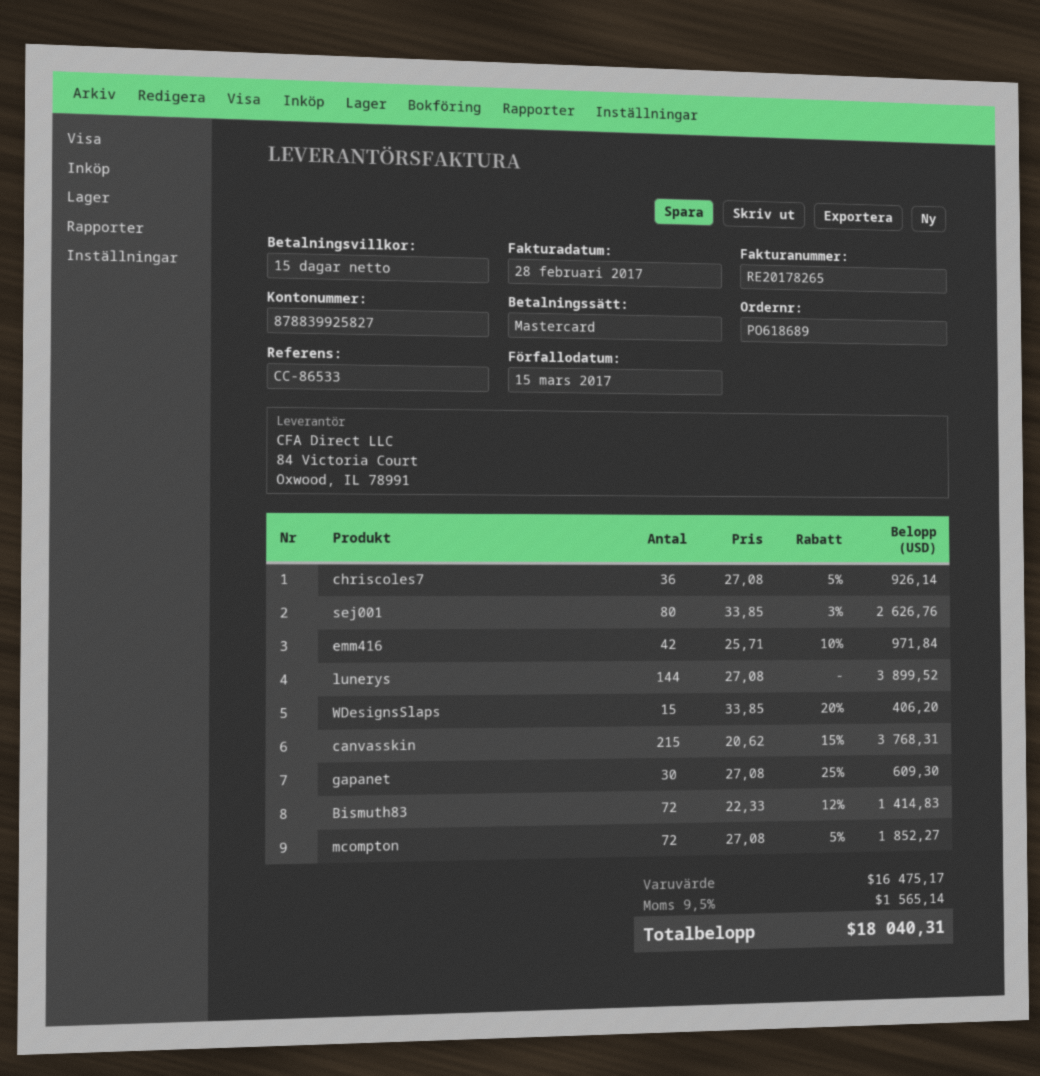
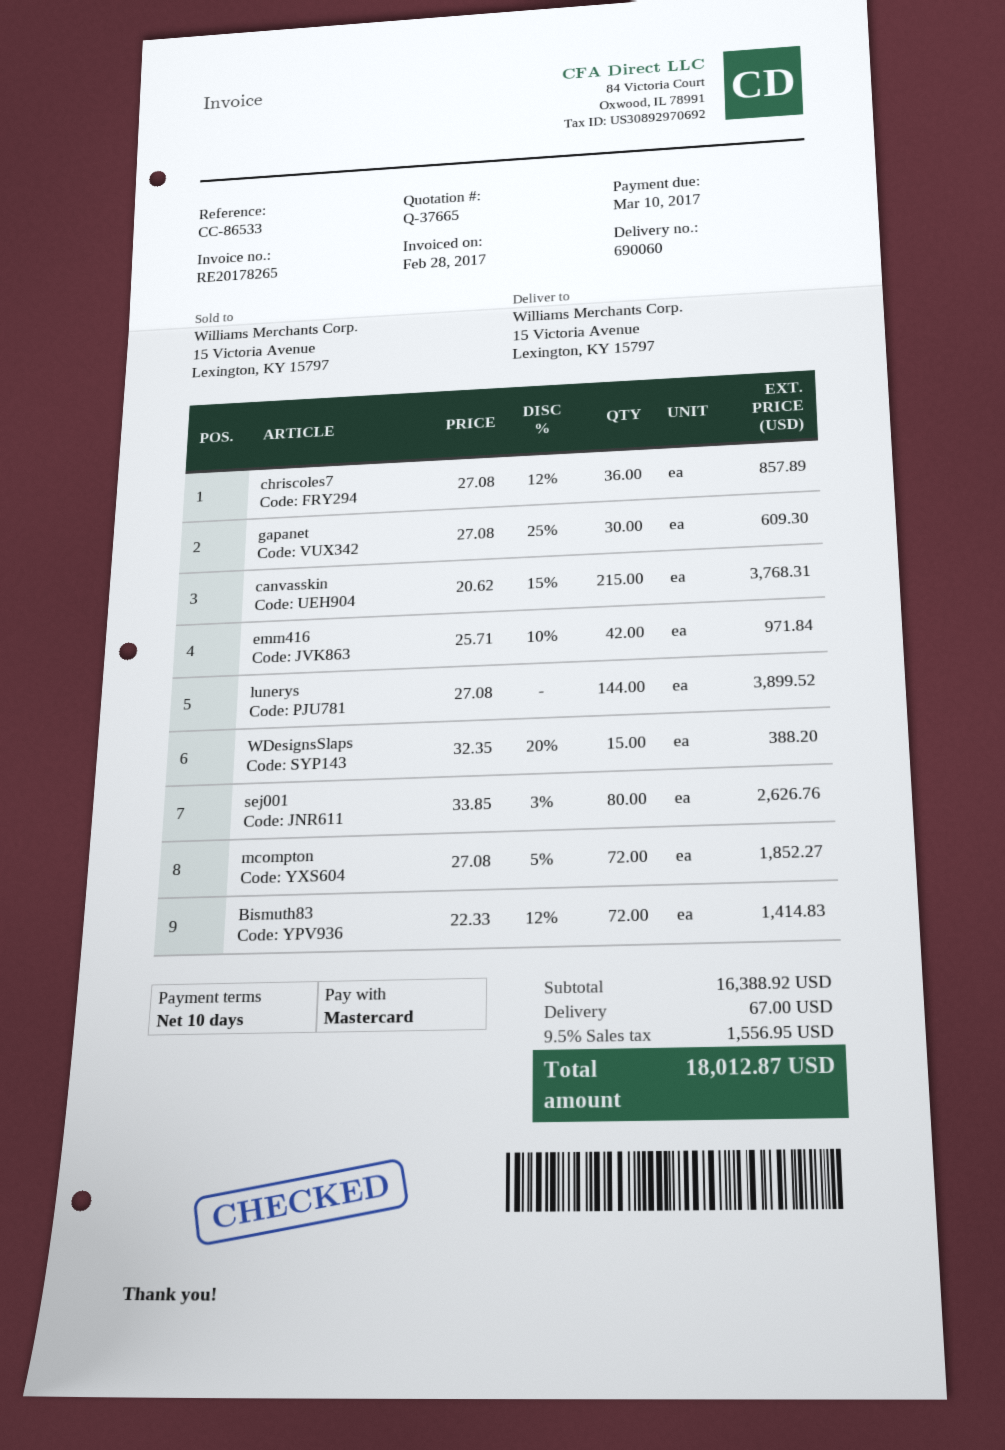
payment terms: 15 days -> 10 days
due date: 2017-03-15 -> 2017-03-10
chriscoles7: 36 x 27.08 - 5% = 926.14 -> 36 x 27.08 - 12% = 857.89
WDesignsSlaps: 15 x 33.85 - 20% = 406.20 -> 15 x 32.35 - 20% = 388.20
subtotal: 16475.17 -> 16388.92
shipping: none -> 67.00
tax: 9.5% = 1565.14 -> 9.5% = 1556.95
total: 18040.31 -> 18012.87

